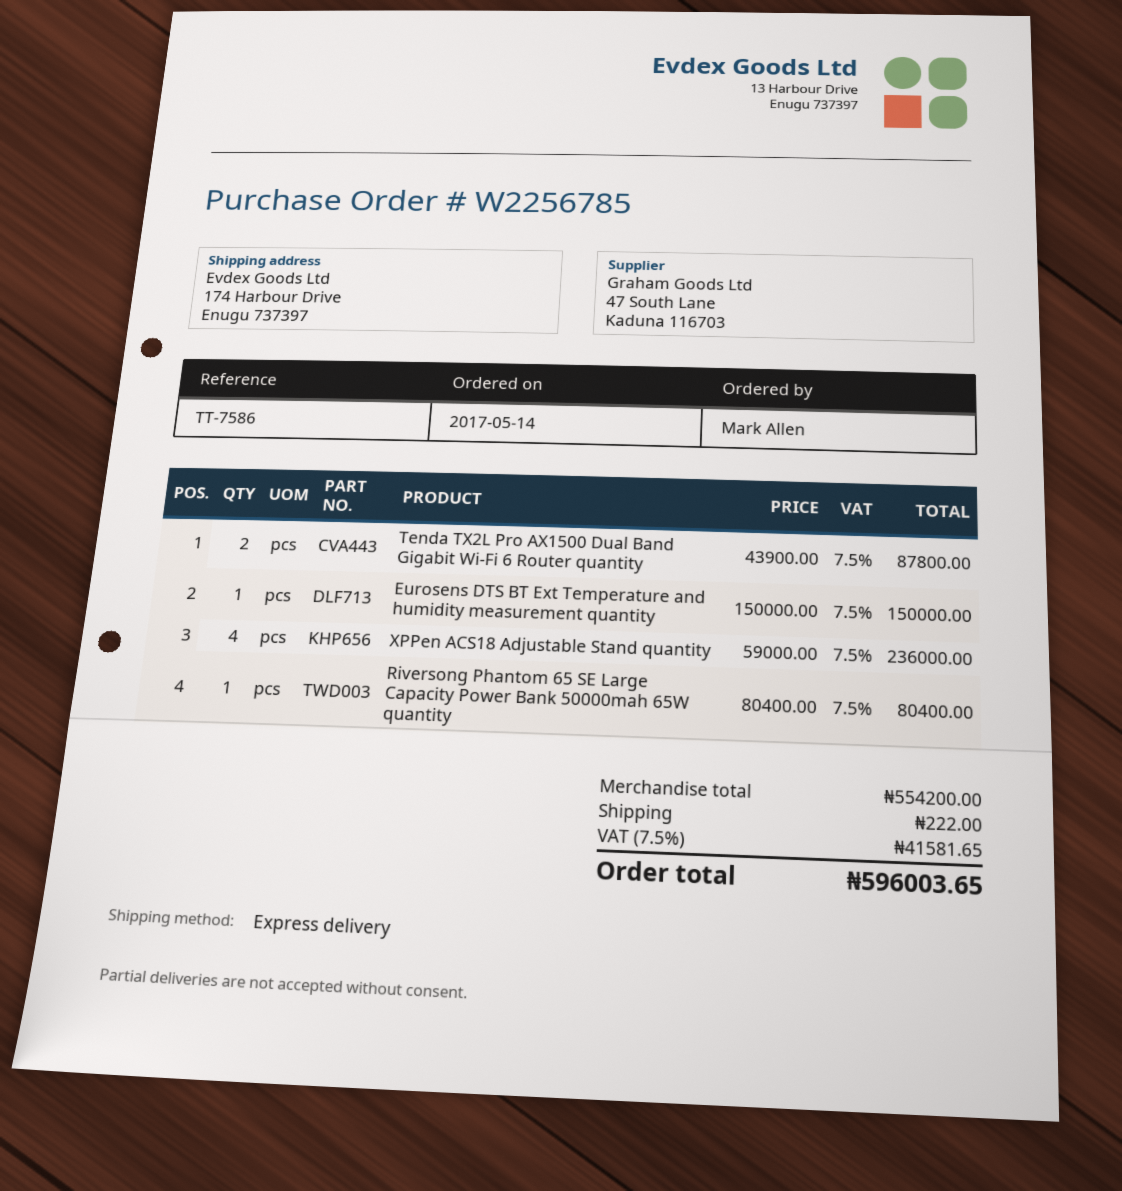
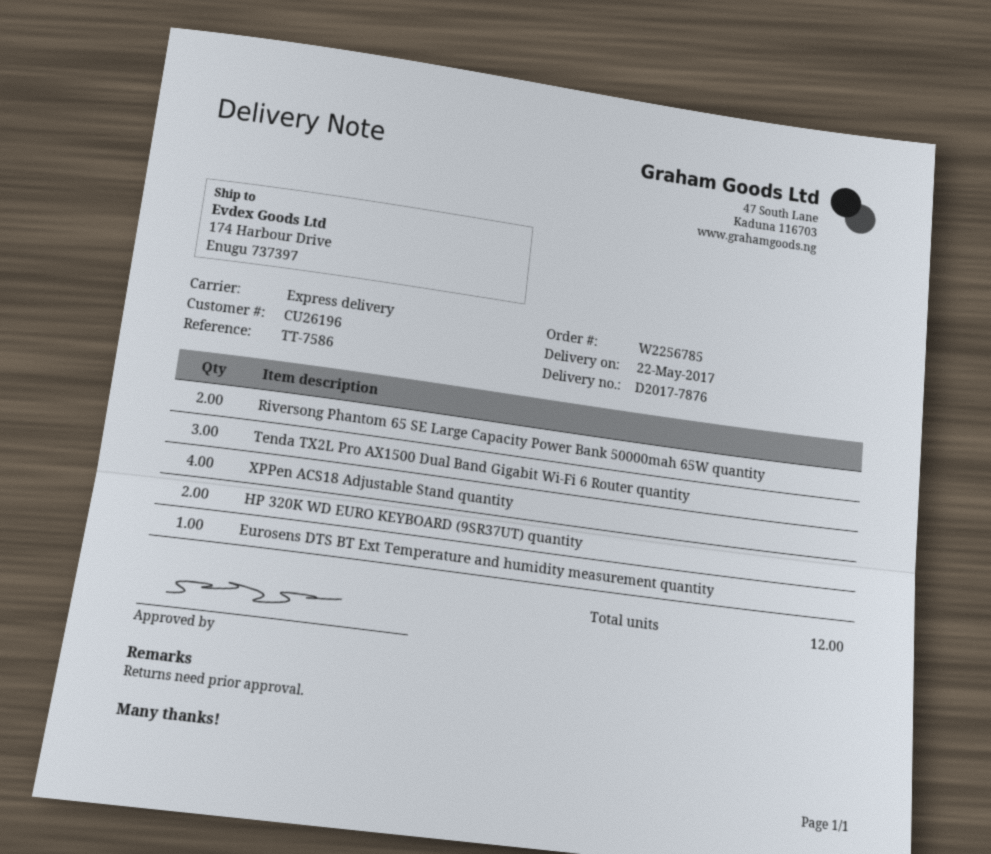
Tenda TX2L Pro AX1500 Dual Band Gigabit Wi-Fi 6 Router quantity: 2 -> 3
Riversong Phantom 65 SE Large Capacity Power Bank 50000mah 65W quantity: 1 -> 2
HP 320K WD EURO KEYBOARD (9SR37UT) quantity: none -> 2

